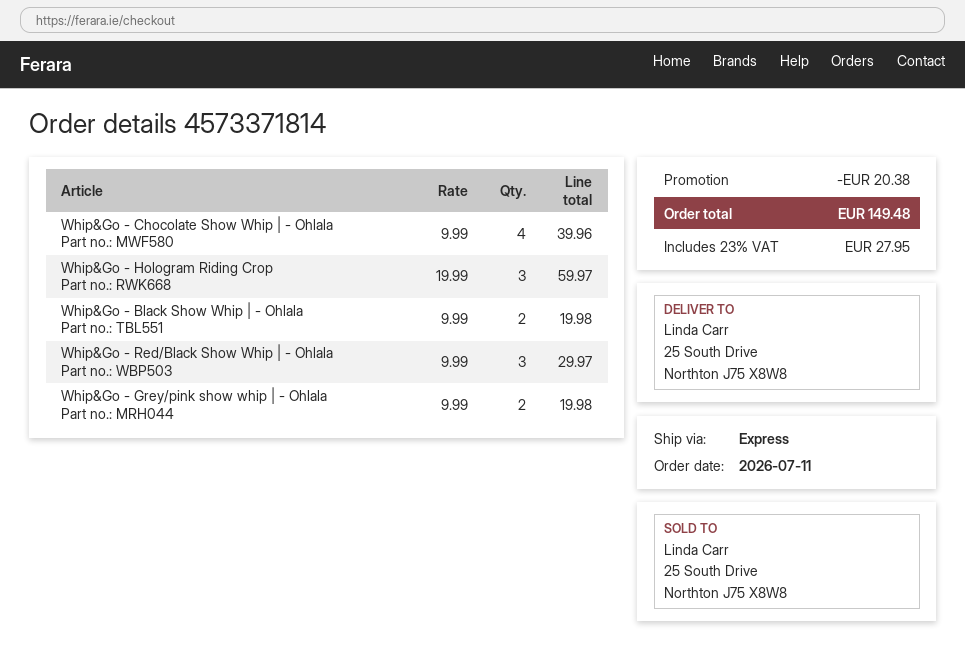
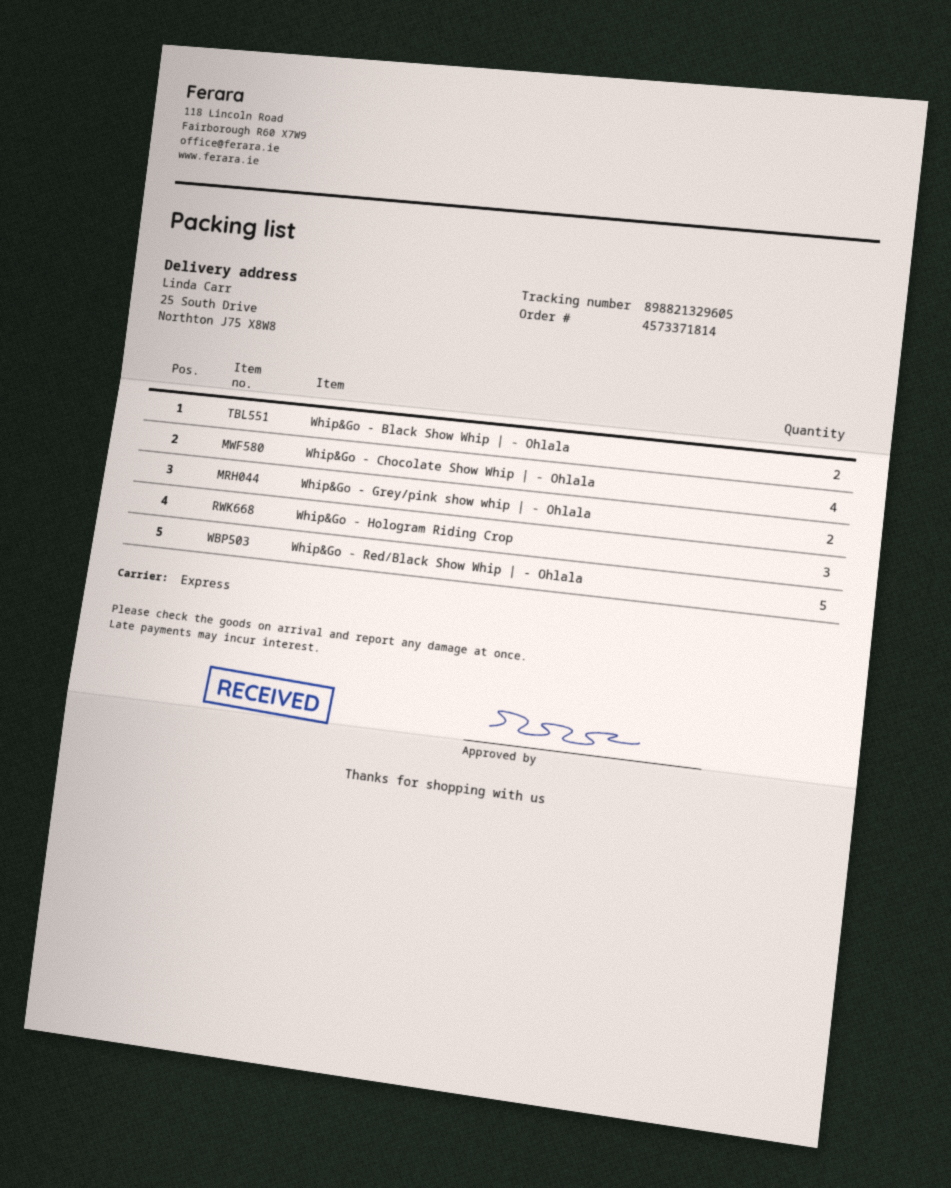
Whip&Go - Red/Black Show Whip | - Ohlala: 3 -> 5

